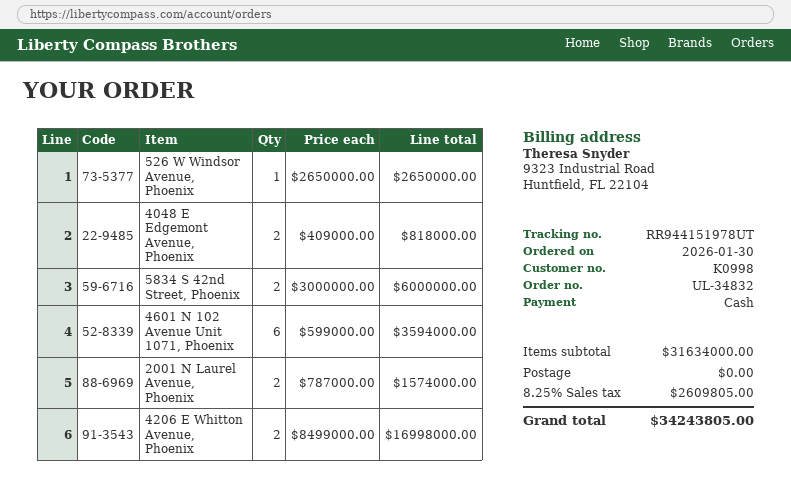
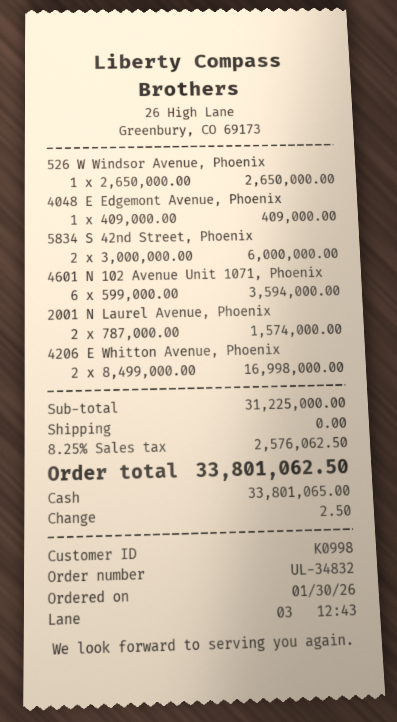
4048 E Edgemont Avenue, Phoenix: 2 x 409000.00 = 818000.00 -> 1 x 409000.00 = 409000.00
subtotal: 31634000.00 -> 31225000.00
tax: 8.25% = 2609805.00 -> 8.25% = 2576062.50
total: 34243805.00 -> 33801062.50

